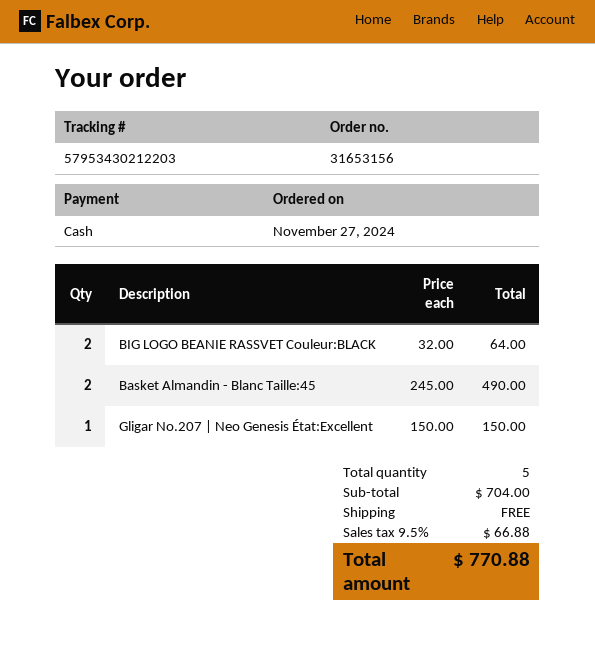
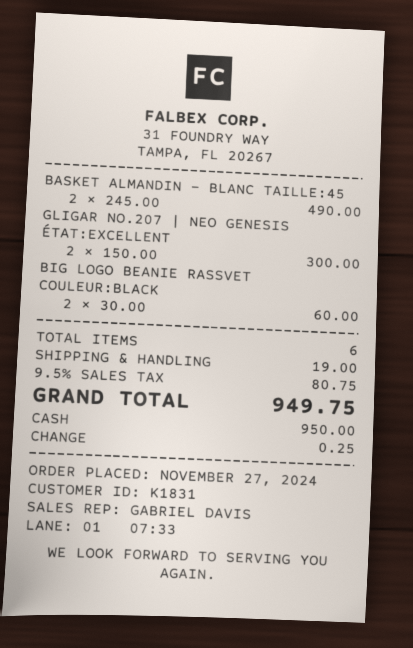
BIG LOGO BEANIE RASSVET Couleur:BLACK: 2 x 32.00 = 64.00 -> 2 x 30.00 = 60.00
Gligar No.207 | Neo Genesis État:Excellent: 1 x 150.00 = 150.00 -> 2 x 150.00 = 300.00
total quantity: 5 -> 6
shipping: 0.00 -> 19.00
tax: 9.5% = 66.88 -> 9.5% = 80.75
total: 770.88 -> 949.75

